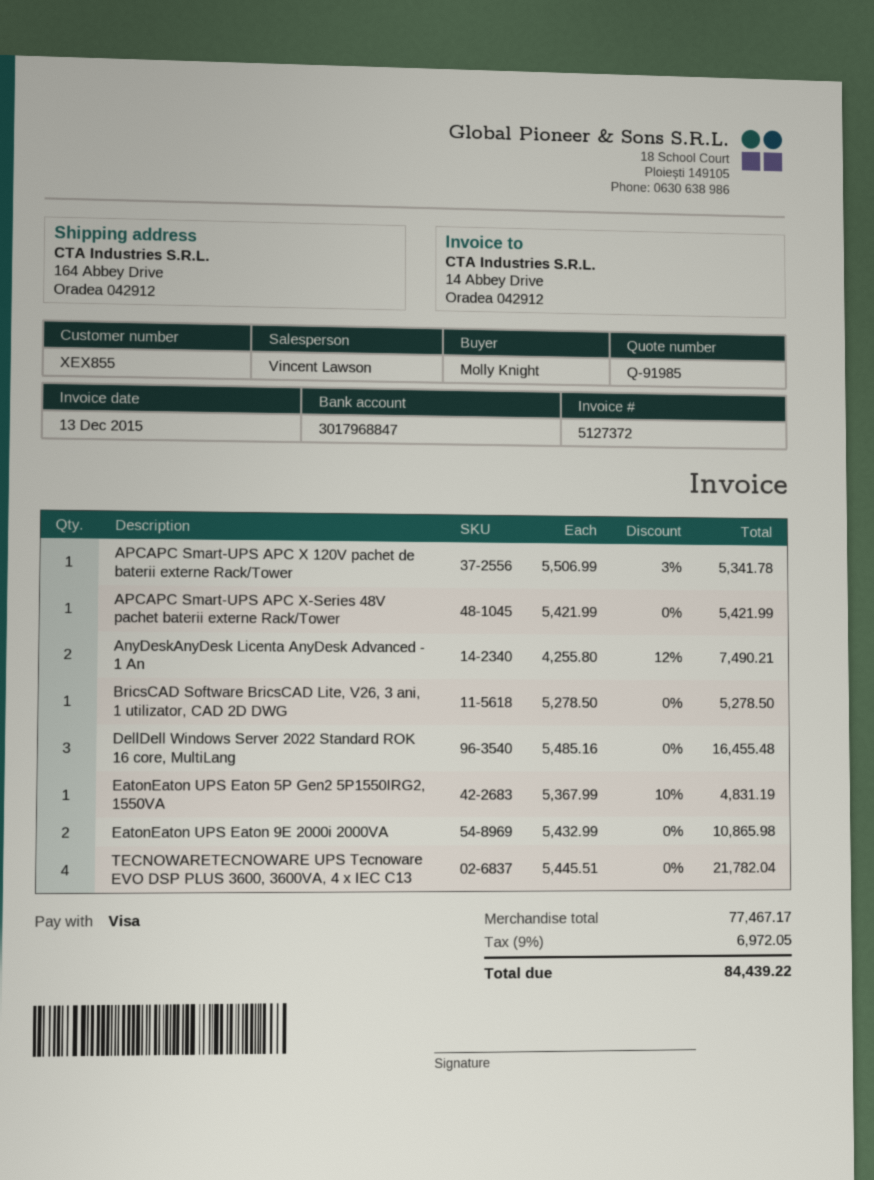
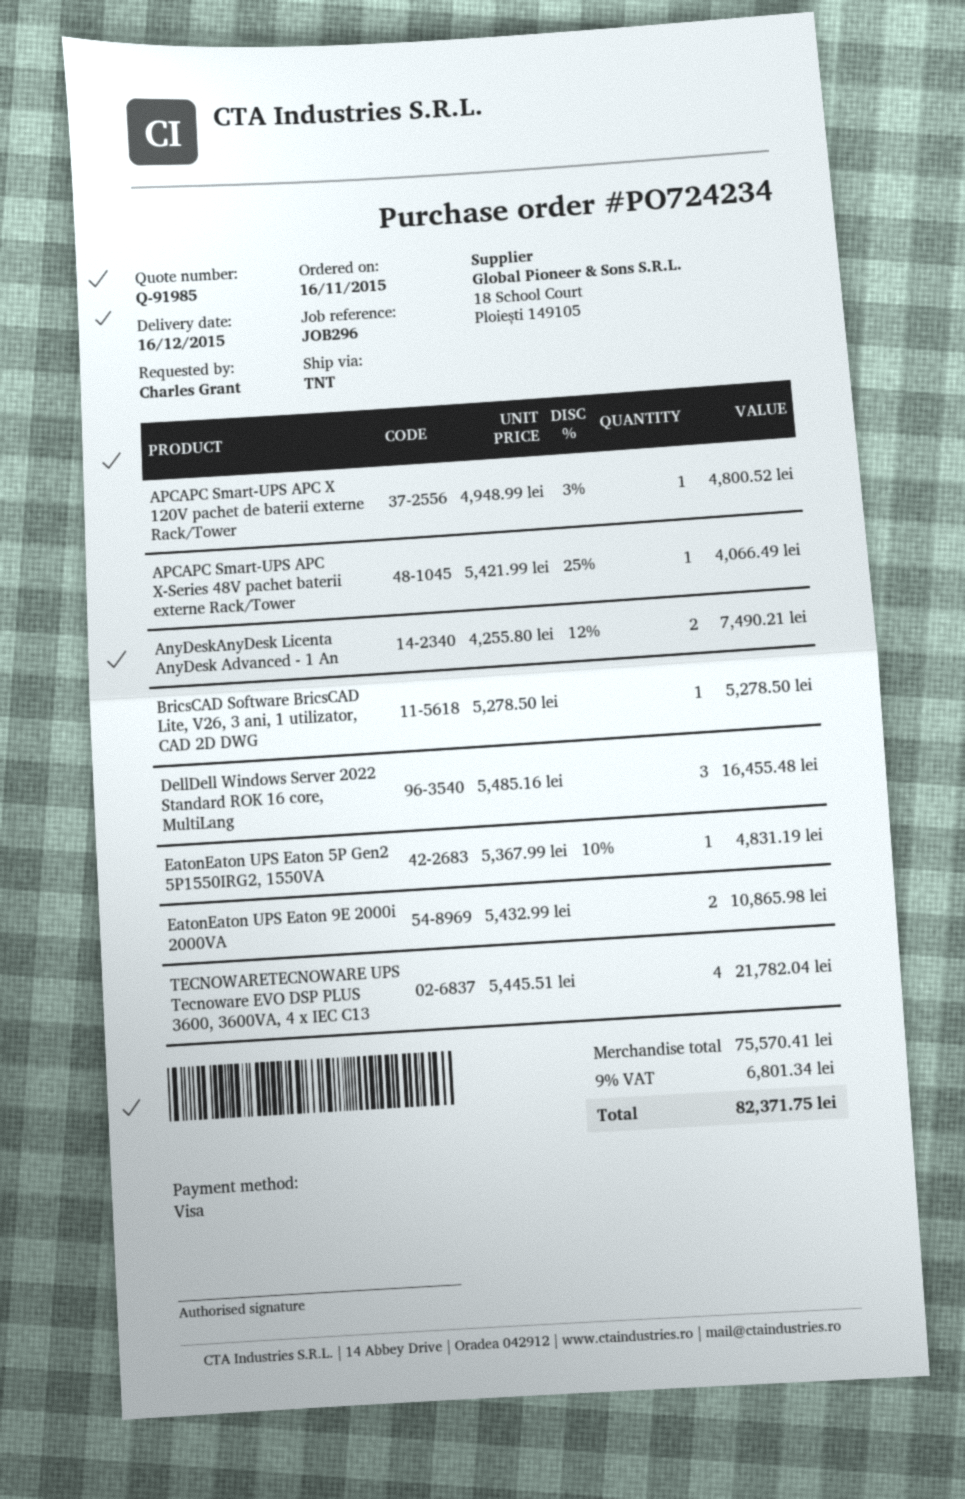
ordered by: Molly Knight -> Charles Grant
APCAPC Smart-UPS APC X 120V pachet de baterii externe Rack/Tower: 1 x 5506.99 - 3% = 5341.78 -> 1 x 4948.99 - 3% = 4800.52
APCAPC Smart-UPS APC X-Series 48V pachet baterii externe Rack/Tower: 1 x 5421.99 = 5421.99 -> 1 x 5421.99 - 25% = 4066.49
subtotal: 77467.17 -> 75570.41
tax: 9% = 6972.05 -> 9% = 6801.34
total: 84439.22 -> 82371.75

